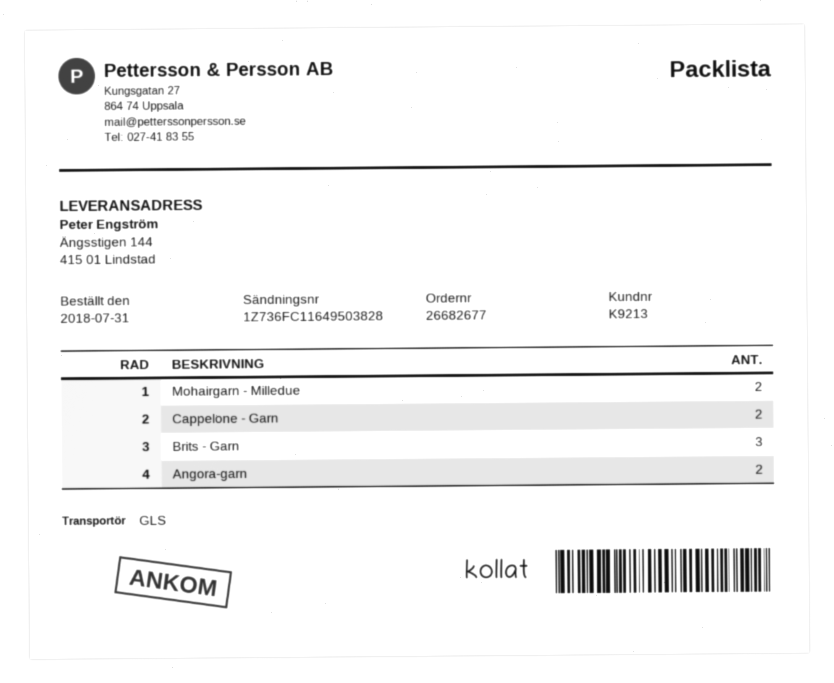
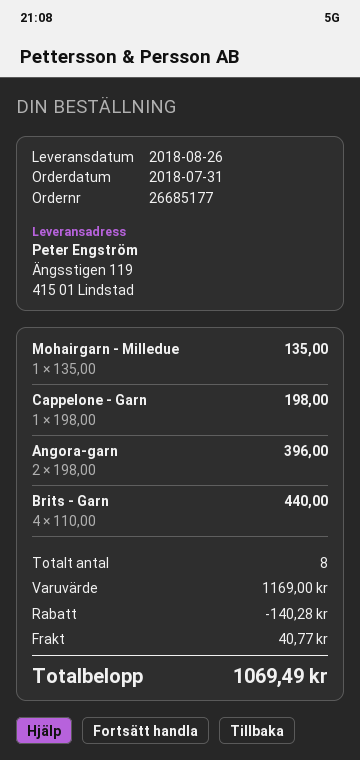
order number: 26682677 -> 26685177
ship to: Ängsstigen 144, 415 01 Lindstad -> Ängsstigen 119, 415 01 Lindstad
Mohairgarn - Milledue: 2 -> 1
Cappelone - Garn: 2 -> 1
Brits - Garn: 3 -> 4

